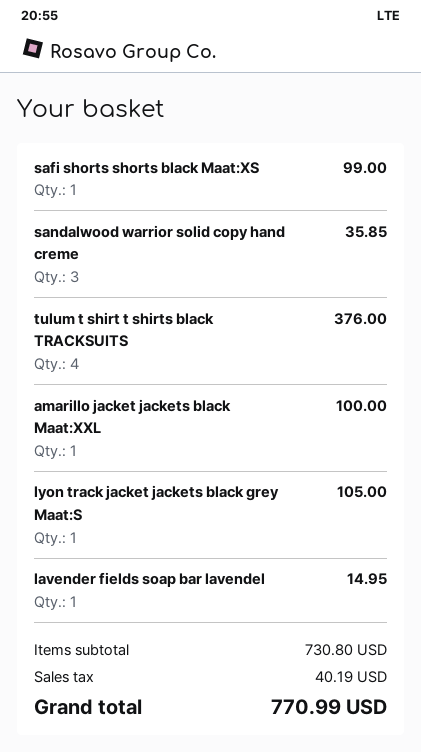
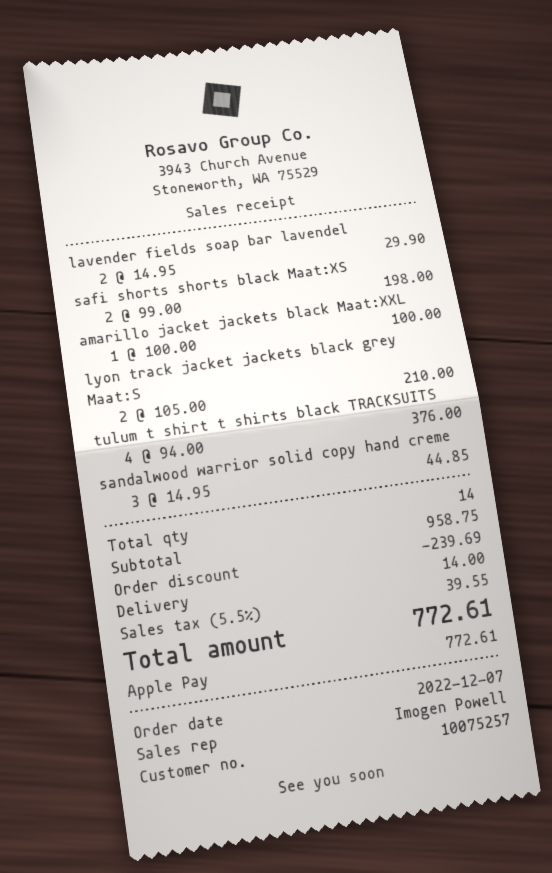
safi shorts shorts black Maat:XS: 1 for 99.00 -> 2 for 198.00
sandalwood warrior solid copy hand creme: 3 for 35.85 -> 3 for 44.85
lyon track jacket jackets black grey Maat:S: 1 for 105.00 -> 2 for 210.00
lavender fields soap bar lavendel: 1 for 14.95 -> 2 for 29.90
subtotal: 730.80 -> 958.75
discount: none -> 239.69
shipping: none -> 14.00
tax: 40.19 -> 39.55
total: 770.99 -> 772.61

